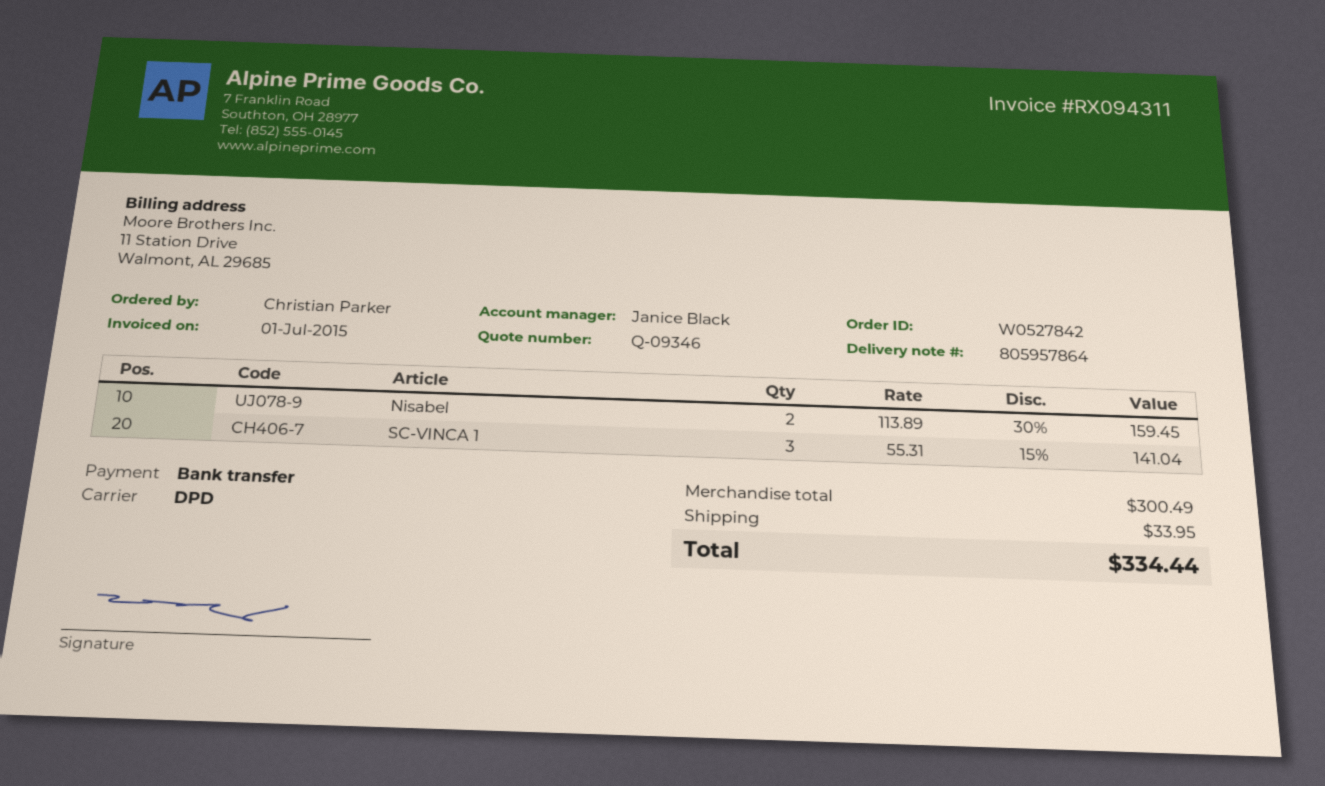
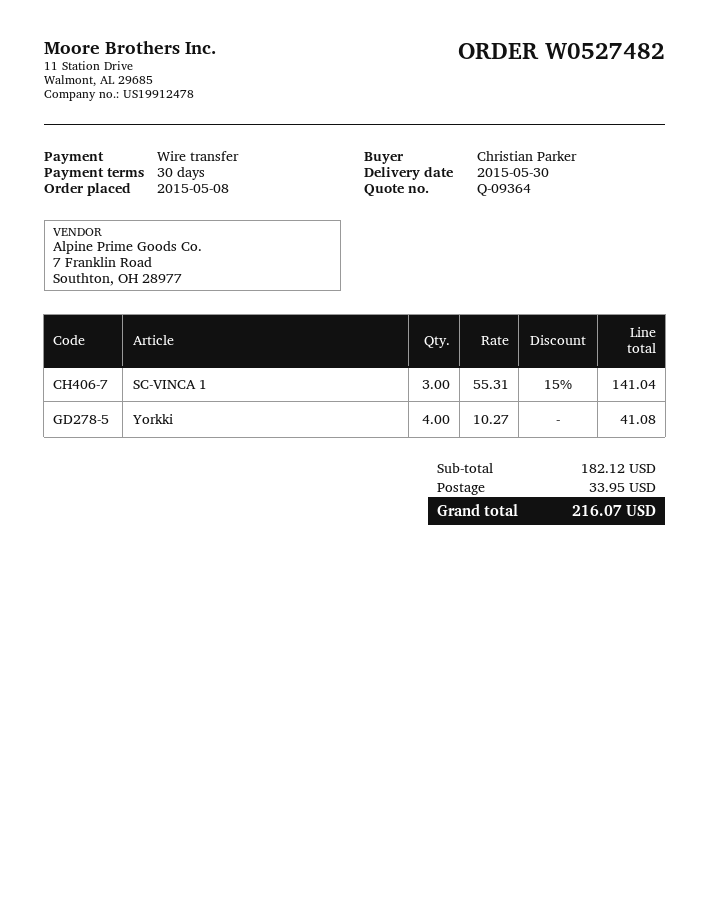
quote number: Q-09346 -> Q-09364
order number: W0527842 -> W0527482
Nisabel: 2 x 113.89 - 30% = 159.45 -> none
Yorkki: none -> 4 x 10.27 = 41.08
subtotal: 300.49 -> 182.12
total: 334.44 -> 216.07

